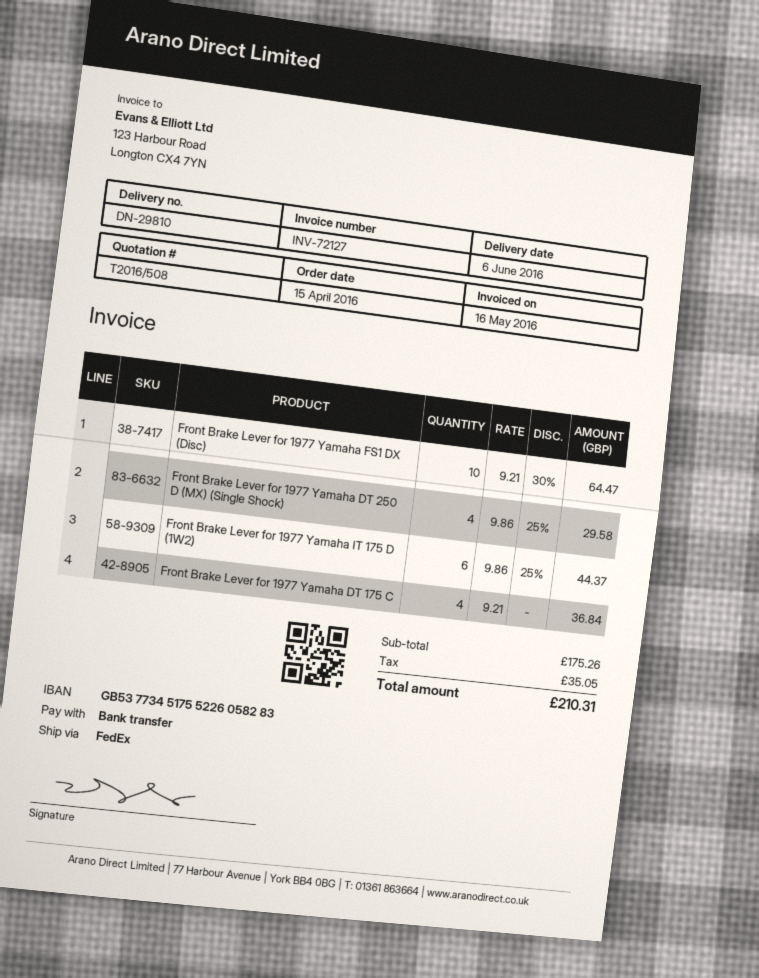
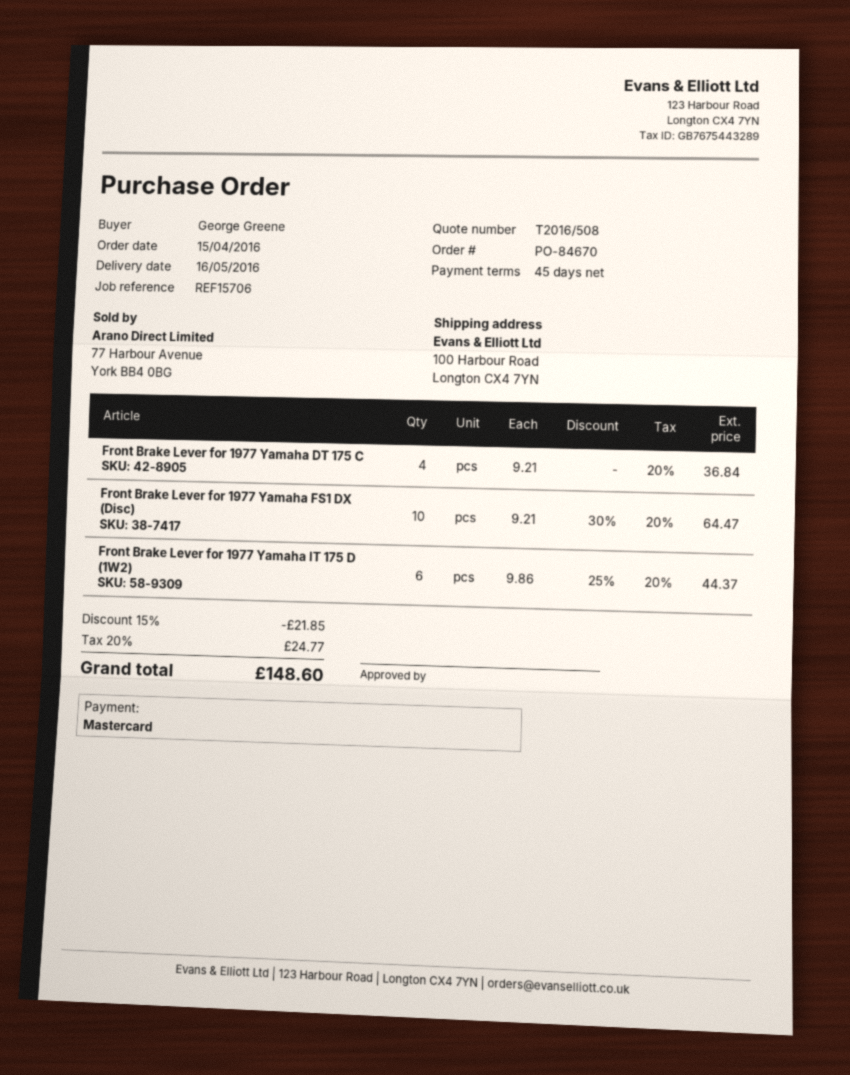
delivery date: 2016-06-06 -> 2016-05-16
payment method: bank transfer -> Mastercard
Front Brake Lever for 1977 Yamaha DT 250 D (MX) (Single Shock): 4 x 9.86 - 25% = 29.58 -> none
discount: none -> 15% = 21.85
tax: 35.05 -> 24.77
total: 210.31 -> 148.60

